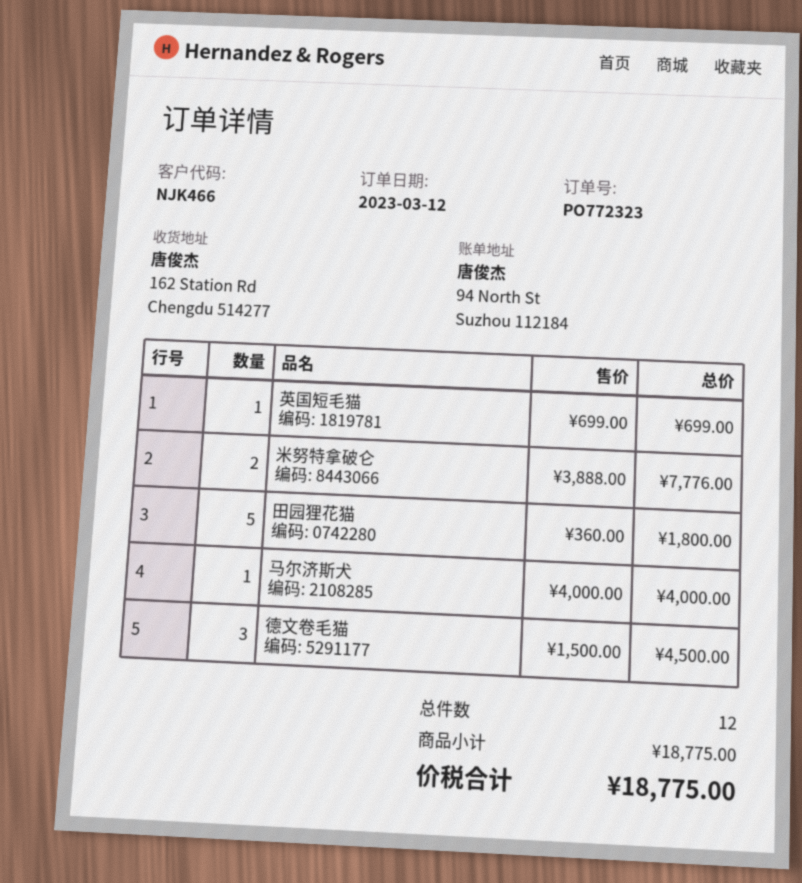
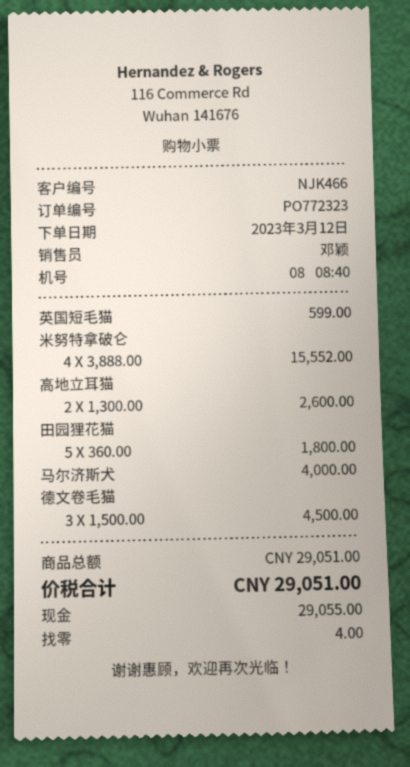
英国短毛猫: 1 x 699.00 = 699.00 -> 1 x 599.00 = 599.00
米努特拿破仑: 2 x 3888.00 = 7776.00 -> 4 x 3888.00 = 15552.00
高地立耳猫: none -> 2 x 1300.00 = 2600.00
subtotal: 18775.00 -> 29051.00
total: 18775.00 -> 29051.00

